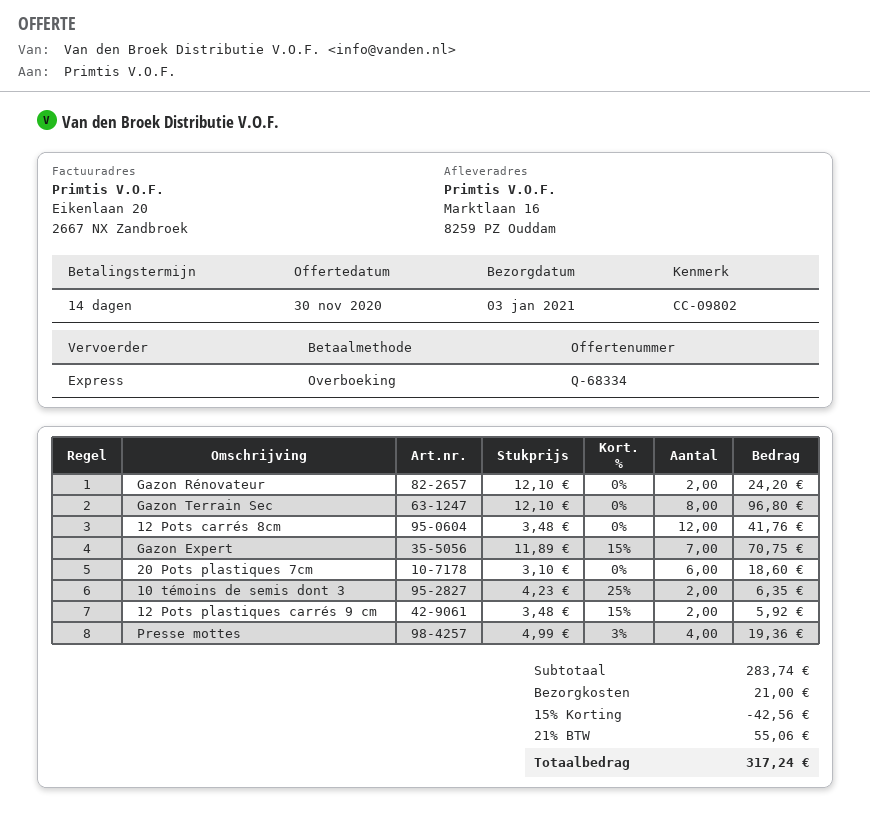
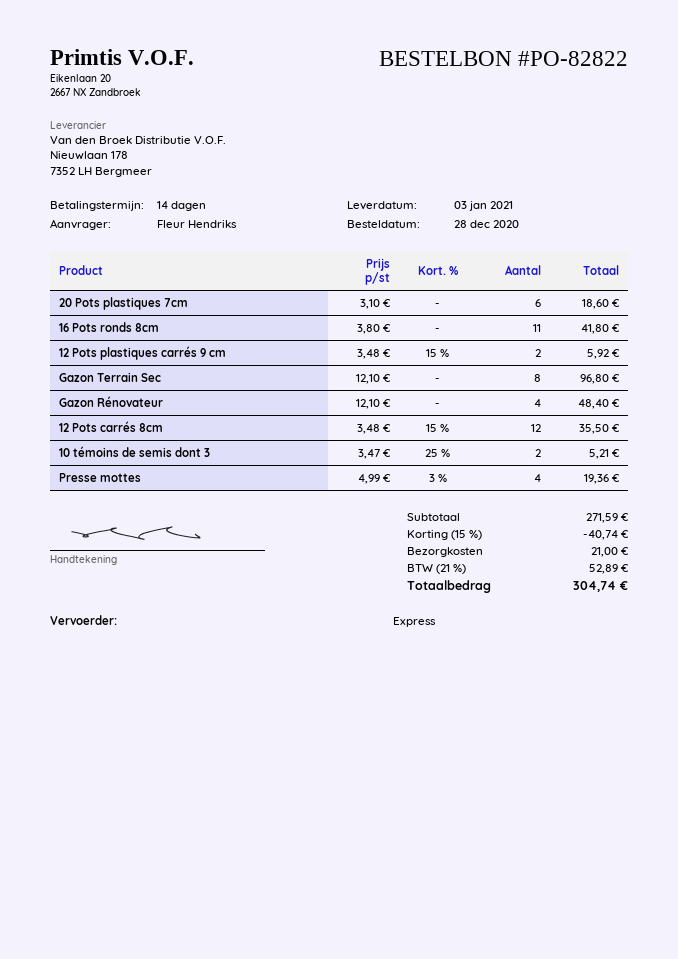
Gazon Rénovateur: 2 x 12.10 = 24.20 -> 4 x 12.10 = 48.40
12 Pots carrés 8cm: 12 x 3.48 = 41.76 -> 12 x 3.48 - 15% = 35.50
Gazon Expert: 7 x 11.89 - 15% = 70.75 -> none
10 témoins de semis dont 3: 2 x 4.23 - 25% = 6.35 -> 2 x 3.47 - 25% = 5.21
16 Pots ronds 8cm: none -> 11 x 3.80 = 41.80
subtotal: 283.74 -> 271.59
discount: 15% = 42.56 -> 15% = 40.74
tax: 21% = 55.06 -> 21% = 52.89
total: 317.24 -> 304.74

